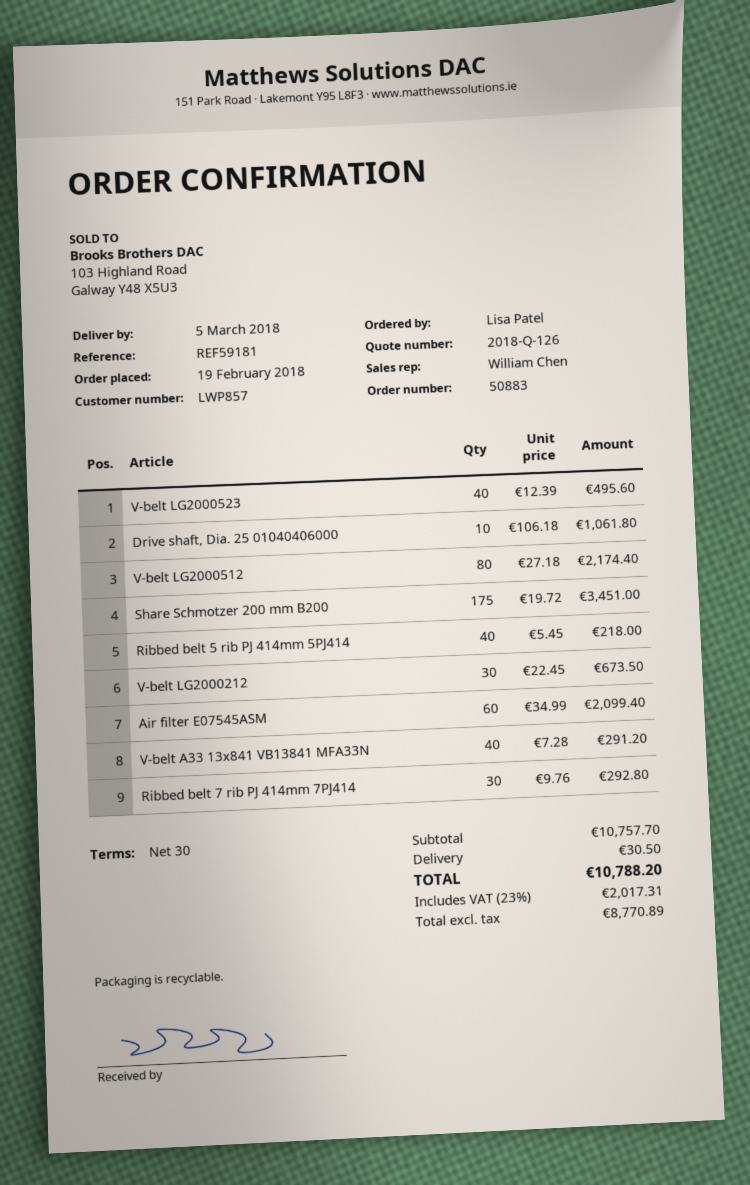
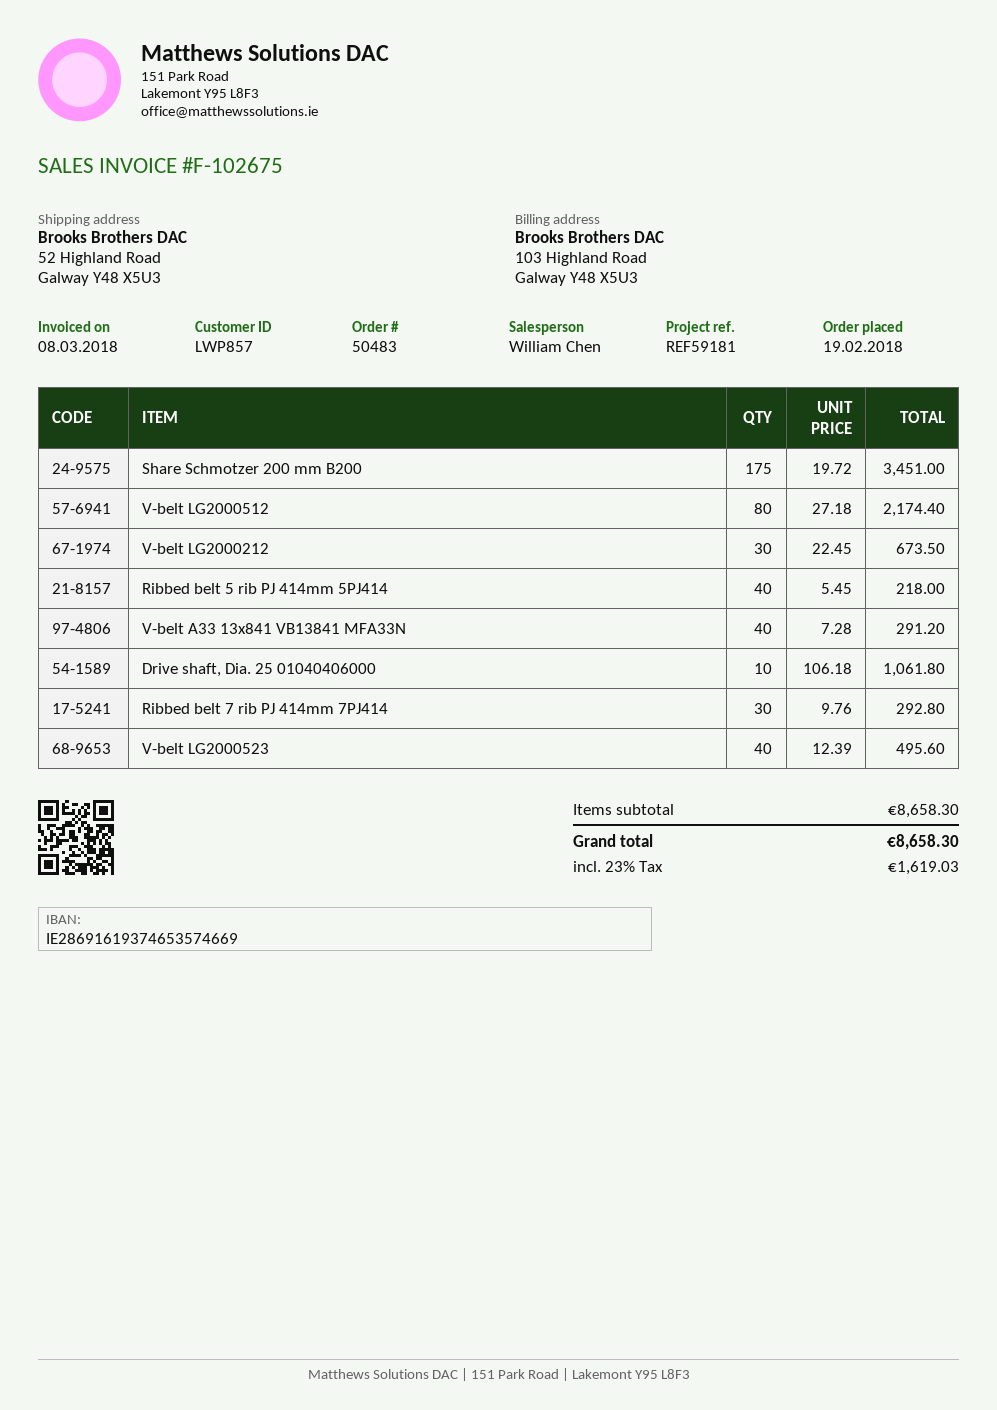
order number: 50883 -> 50483
Air filter E07545ASM: 60 x 34.99 = 2099.40 -> none
subtotal: 10757.70 -> 8658.30
shipping: 30.50 -> none
tax: 23% = 2017.31 -> 23% = 1619.03
total: 10788.20 -> 8658.30

